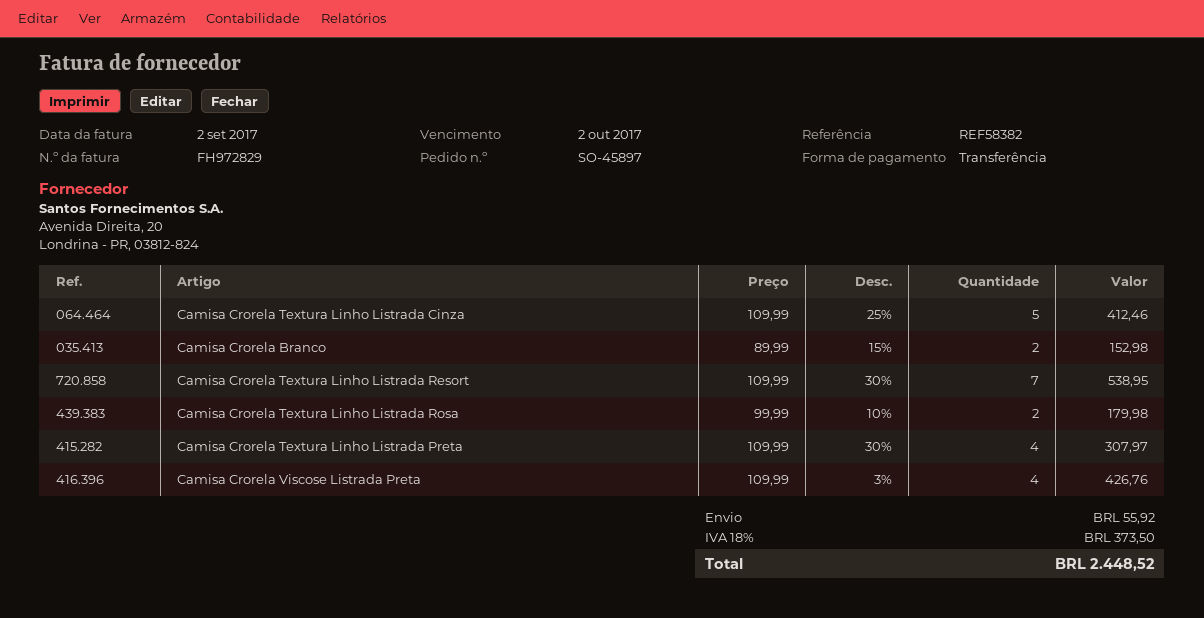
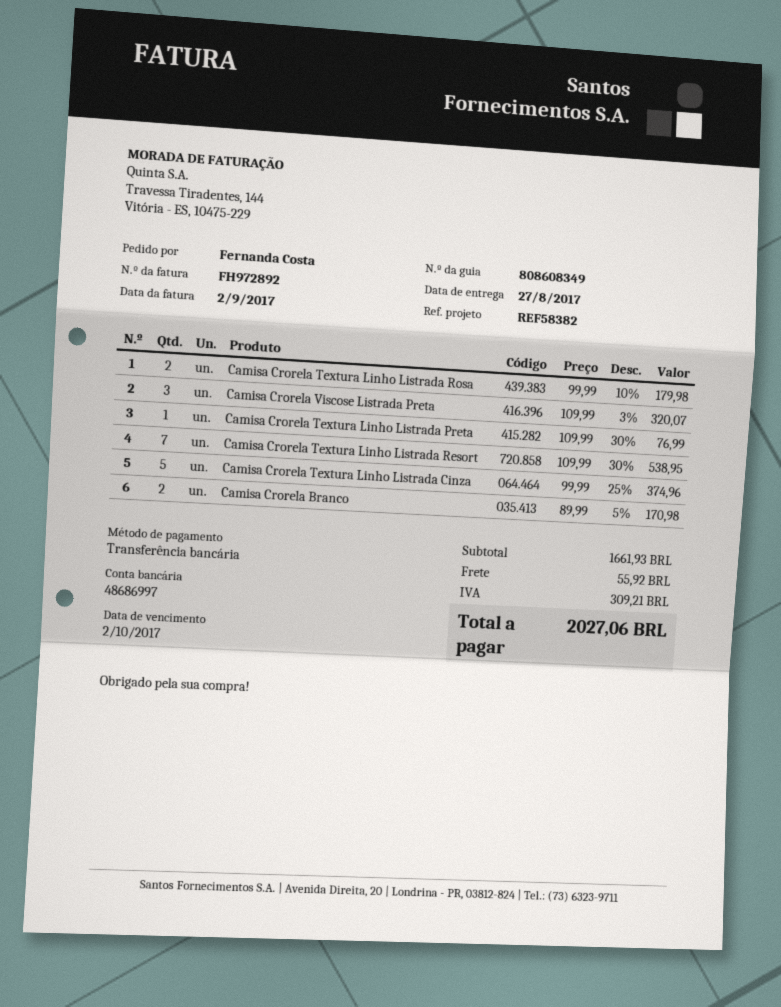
invoice number: FH972829 -> FH972892
Camisa Crorela Textura Linho Listrada Cinza: 5 x 109.99 - 25% = 412.46 -> 5 x 99.99 - 25% = 374.96
Camisa Crorela Branco: 2 x 89.99 - 15% = 152.98 -> 2 x 89.99 - 5% = 170.98
Camisa Crorela Textura Linho Listrada Preta: 4 x 109.99 - 30% = 307.97 -> 1 x 109.99 - 30% = 76.99
Camisa Crorela Viscose Listrada Preta: 4 x 109.99 - 3% = 426.76 -> 3 x 109.99 - 3% = 320.07
tax: 373.50 -> 309.21
total: 2448.52 -> 2027.06

